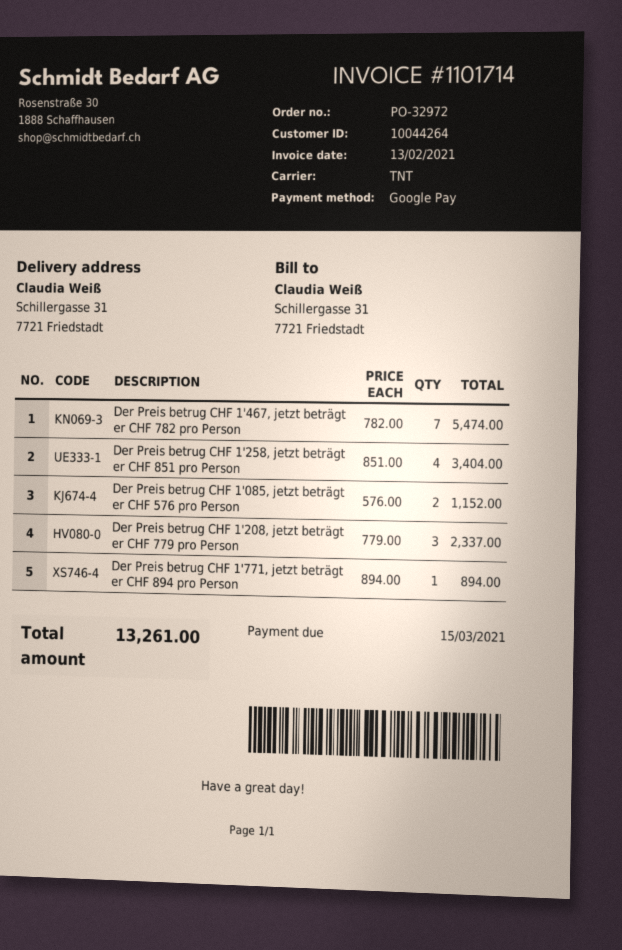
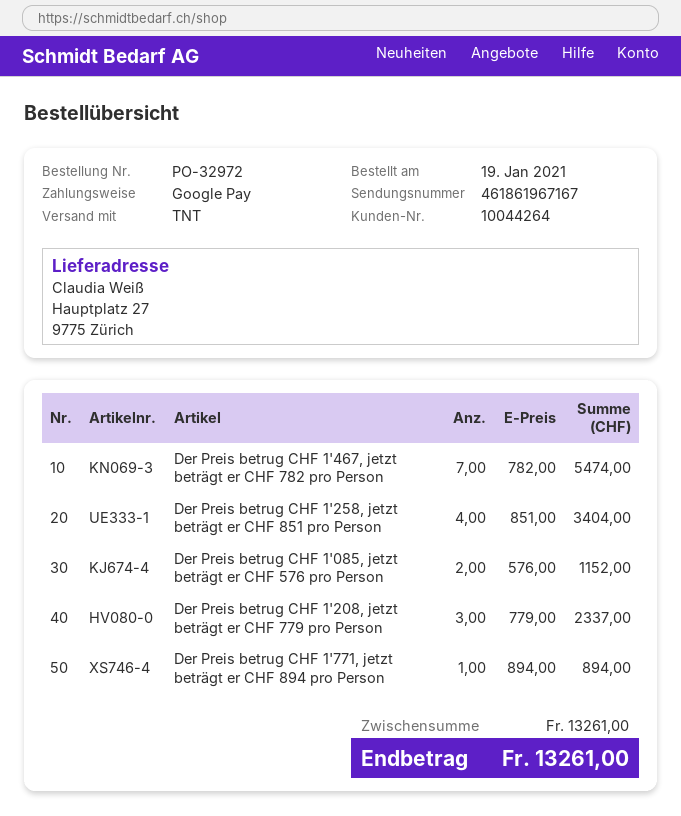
ship to: Schillergasse 31, 7721 Friedstadt -> Hauptplatz 27, 9775 Zürich

